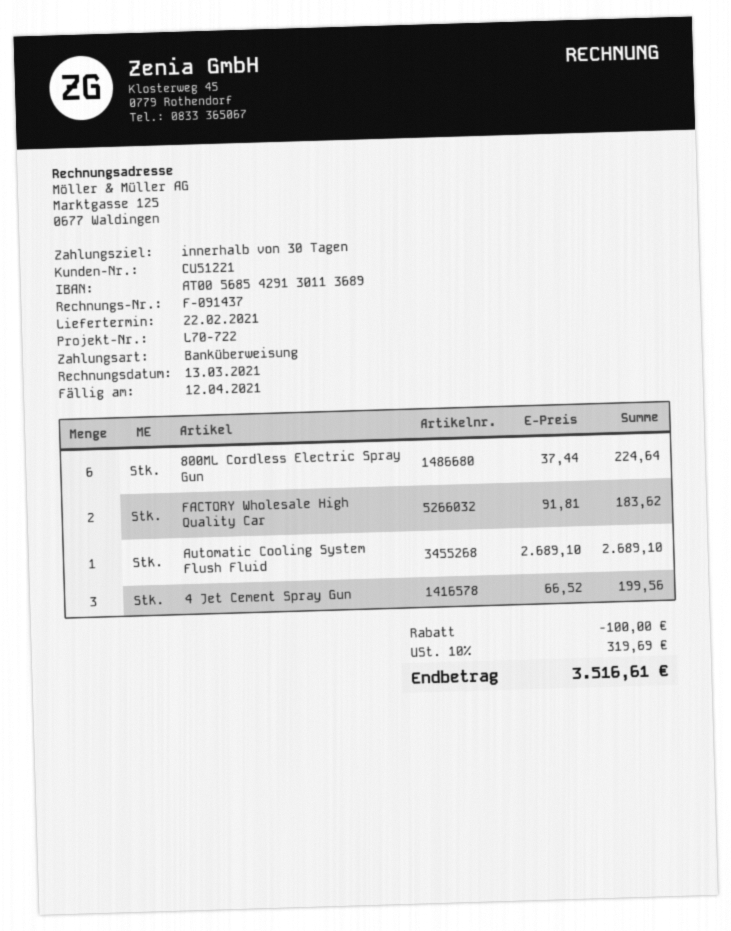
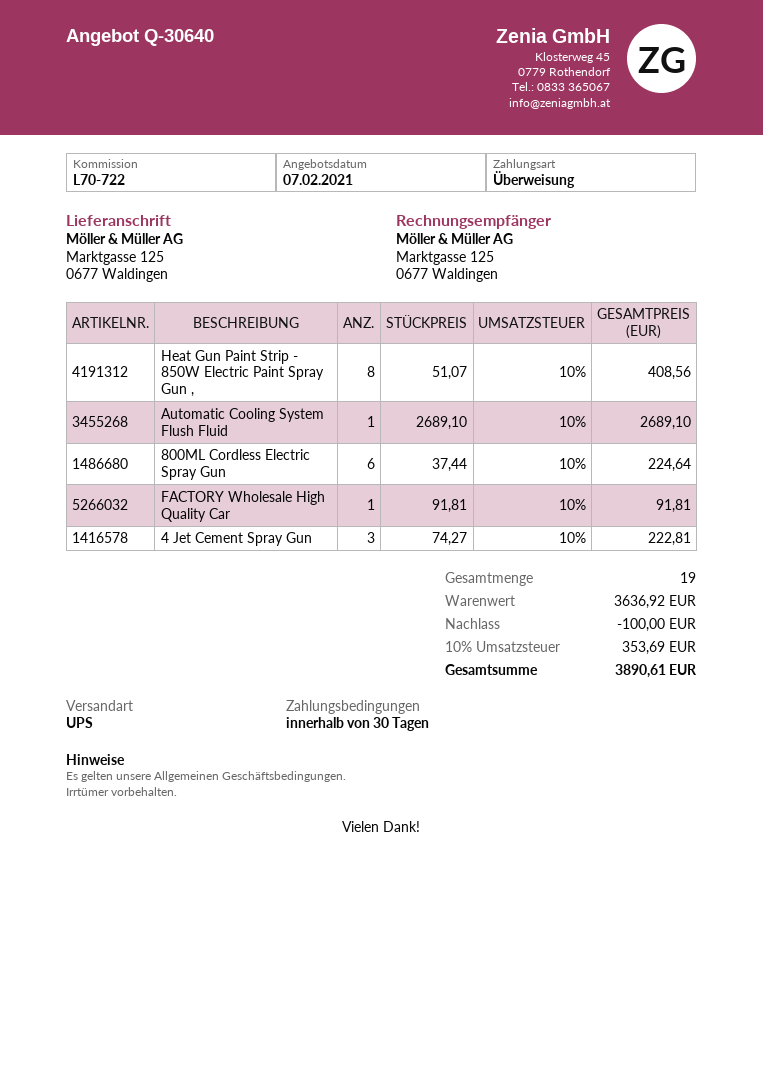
FACTORY Wholesale High Quality Car: 2 x 91.81 = 183.62 -> 1 x 91.81 = 91.81
4 Jet Cement Spray Gun: 3 x 66.52 = 199.56 -> 3 x 74.27 = 222.81
Heat Gun Paint Strip - 850W Electric Paint Spray Gun ,: none -> 8 x 51.07 = 408.56
tax: 10% = 319.69 -> 10% = 353.69
total: 3516.61 -> 3890.61

